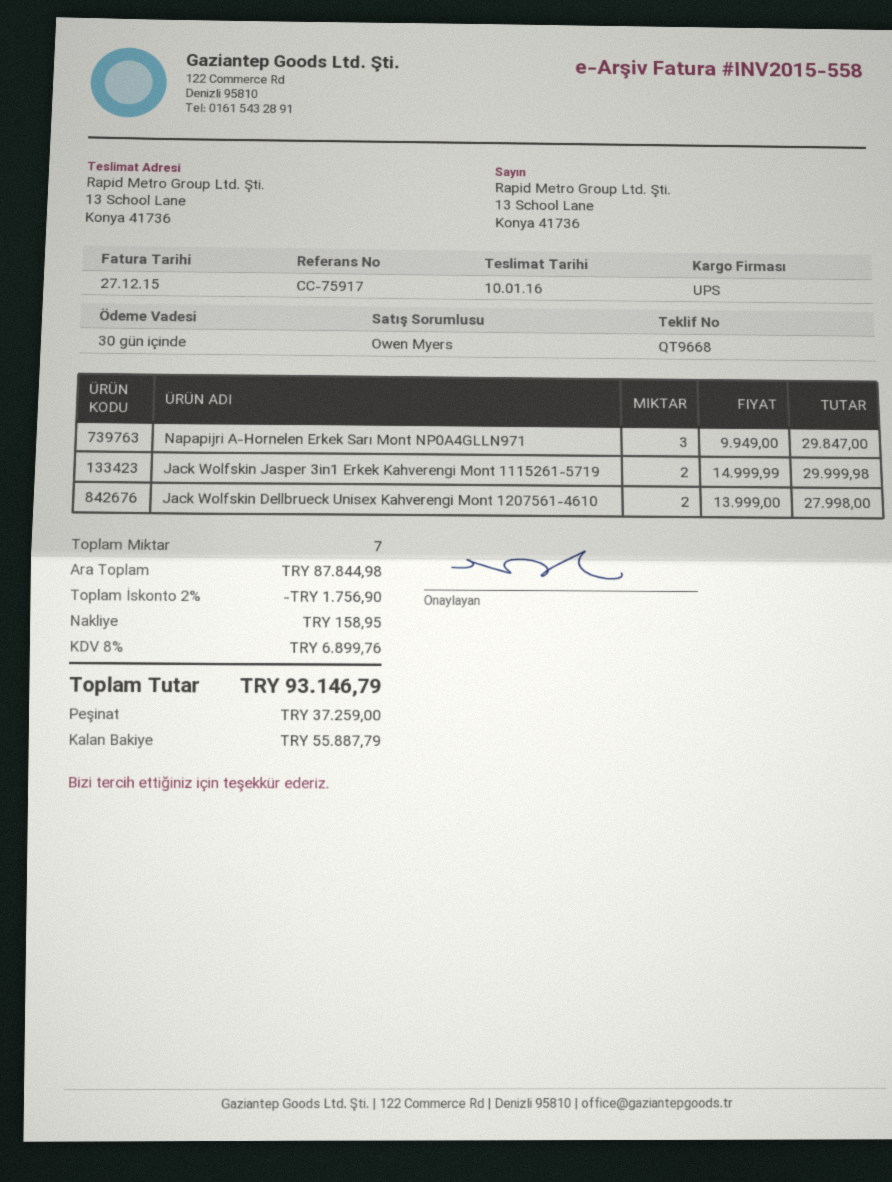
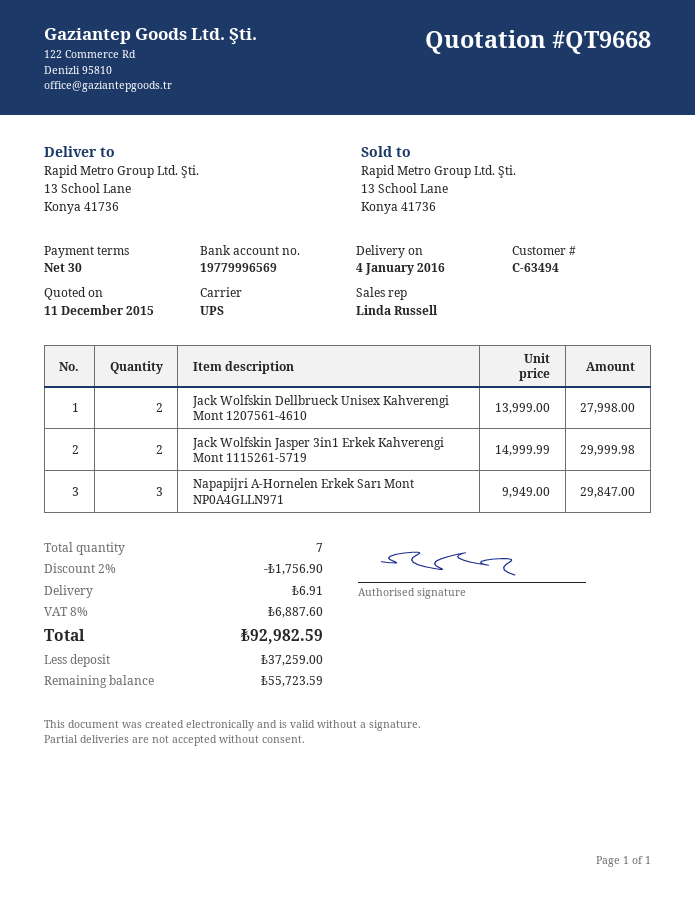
delivery date: 2016-01-10 -> 2016-01-04
sales rep: Owen Myers -> Linda Russell
shipping: 158.95 -> 6.91
tax: 8% = 6899.76 -> 8% = 6887.60
total: 93146.79 -> 92982.59
balance: 55887.79 -> 55723.59

